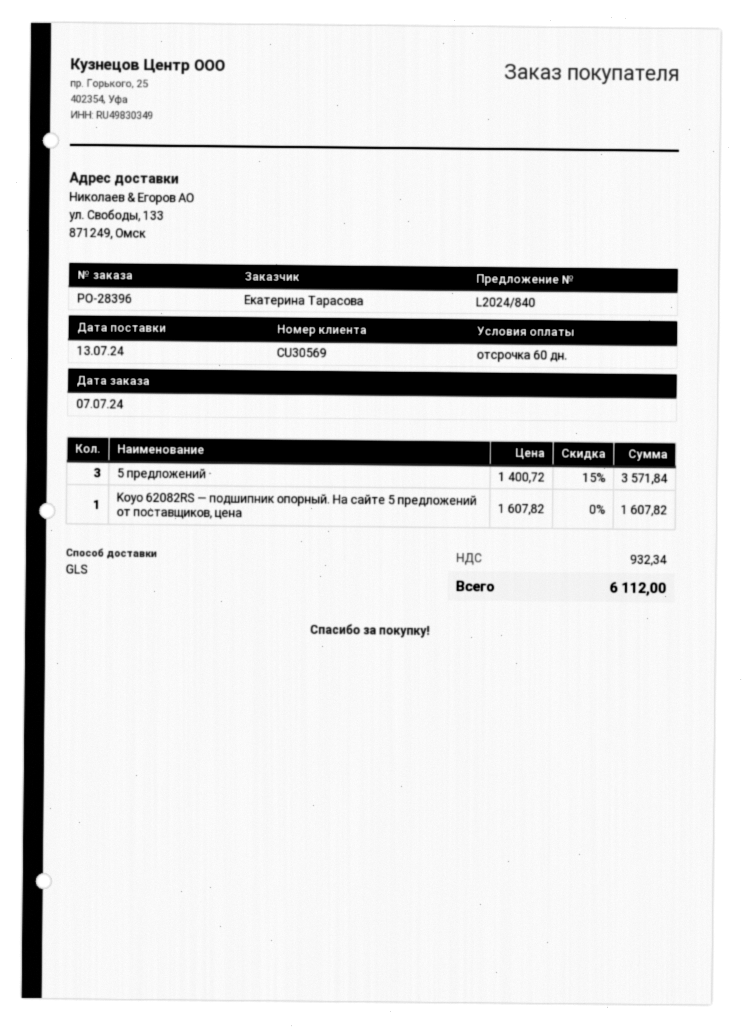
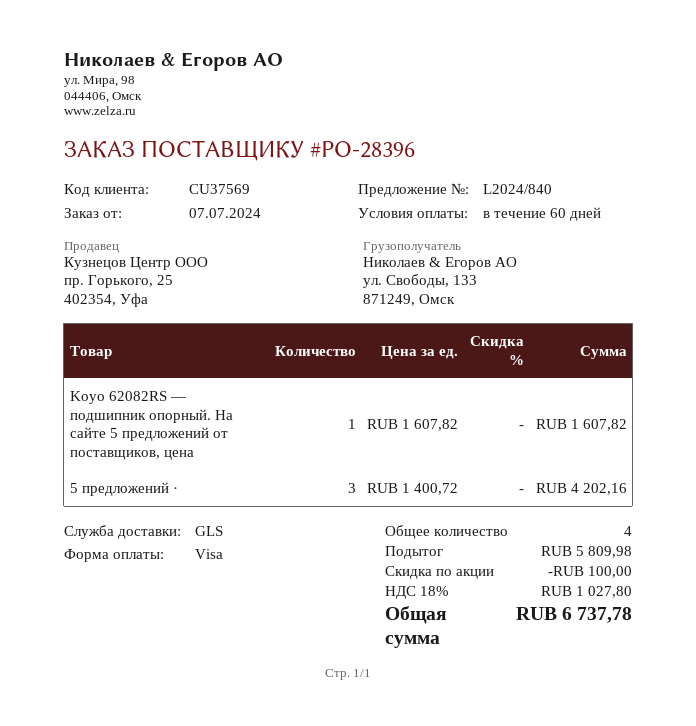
customer number: CU30569 -> CU37569
5 предложений ·: 3 x 1400.72 - 15% = 3571.84 -> 3 x 1400.72 = 4202.16
discount: none -> 100.00
tax: 932.34 -> 1027.80
total: 6112.00 -> 6737.78

